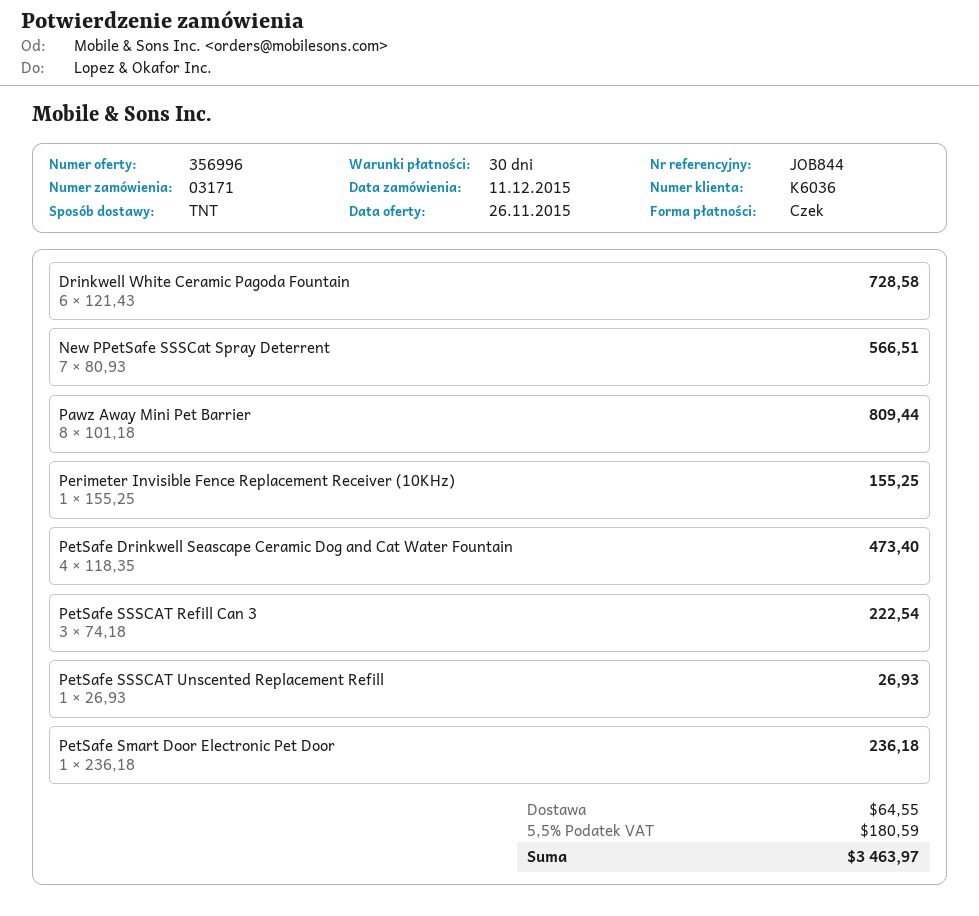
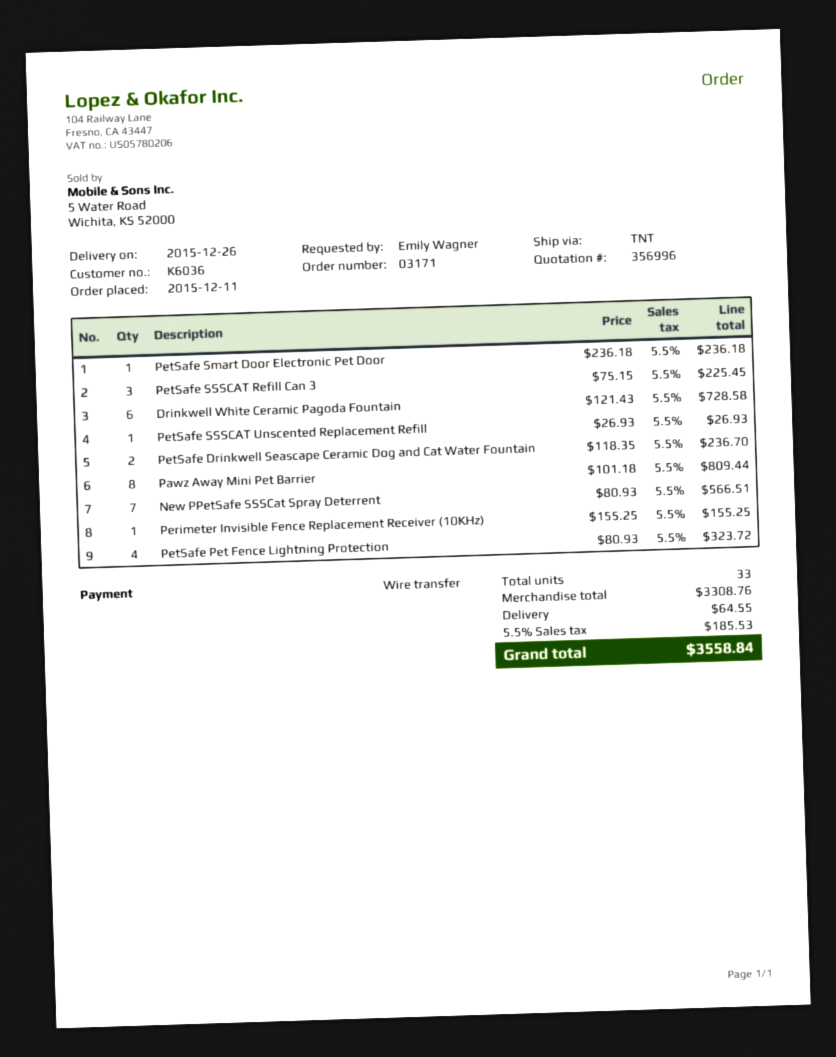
payment method: cheque -> bank transfer
PetSafe Drinkwell Seascape Ceramic Dog and Cat Water Fountain: 4 x 118.35 = 473.40 -> 2 x 118.35 = 236.70
PetSafe SSSCAT Refill Can 3: 3 x 74.18 = 222.54 -> 3 x 75.15 = 225.45
PetSafe Pet Fence Lightning Protection: none -> 4 x 80.93 = 323.72
tax: 5.5% = 180.59 -> 5.5% = 185.53
total: 3463.97 -> 3558.84

